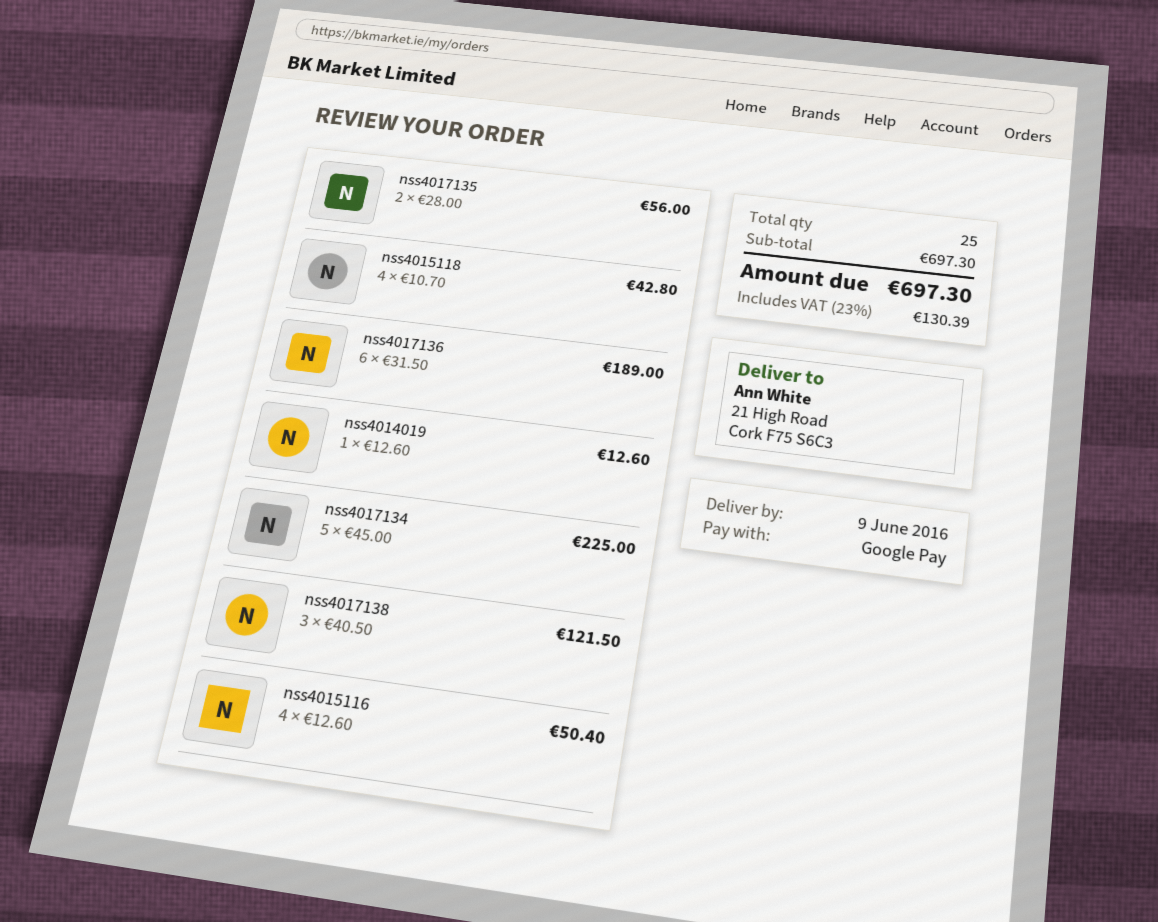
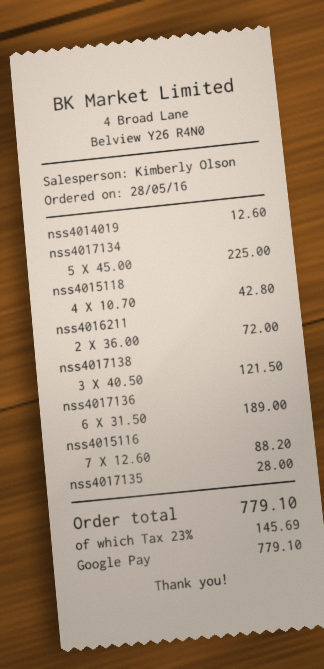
nss4017135: 2 x 28.00 = 56.00 -> 1 x 28.00 = 28.00
nss4015116: 4 x 12.60 = 50.40 -> 7 x 12.60 = 88.20
nss4016211: none -> 2 x 36.00 = 72.00
tax: 23% = 130.39 -> 23% = 145.69
total: 697.30 -> 779.10

